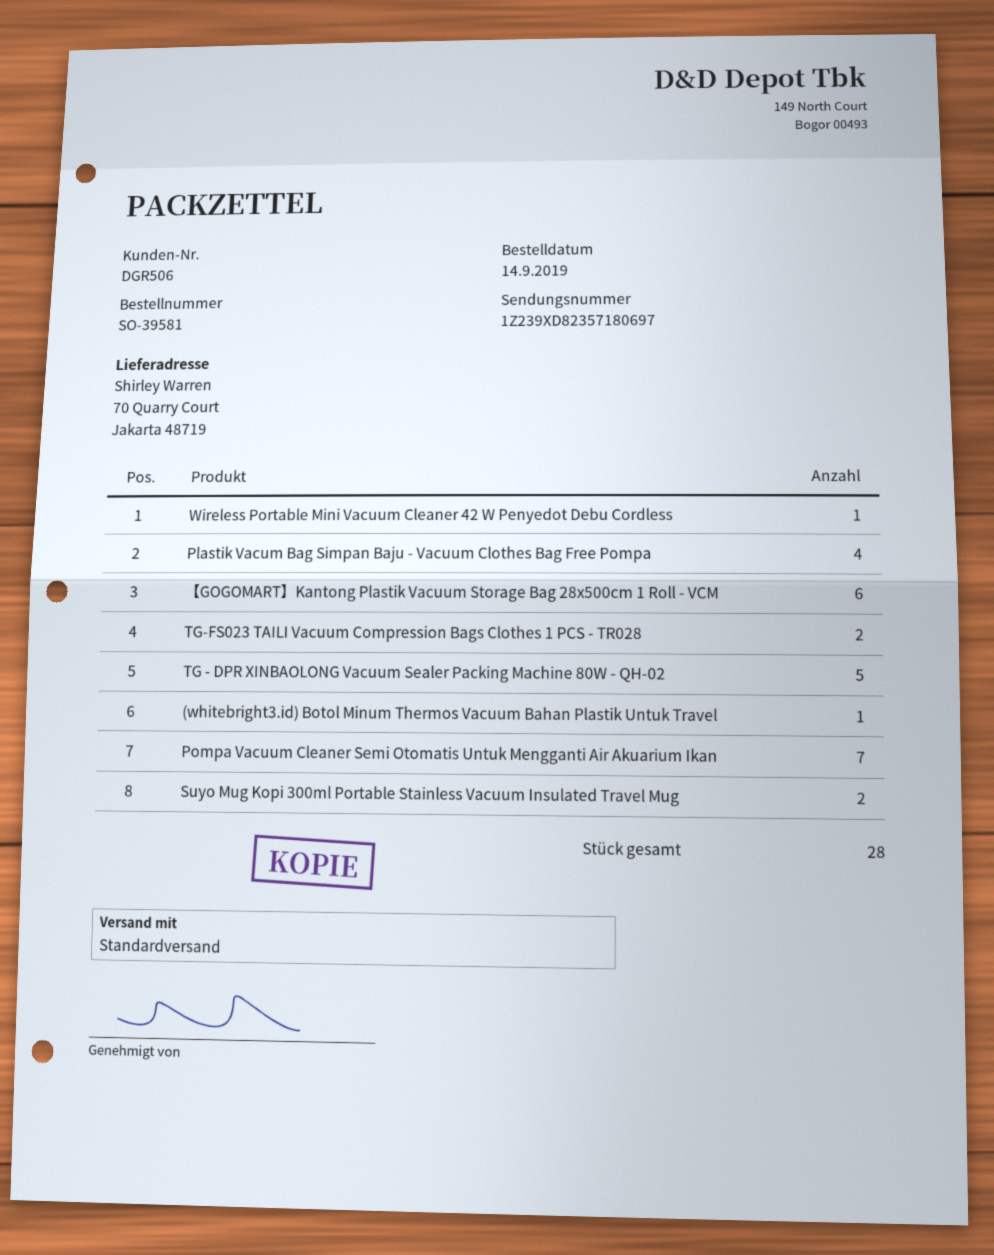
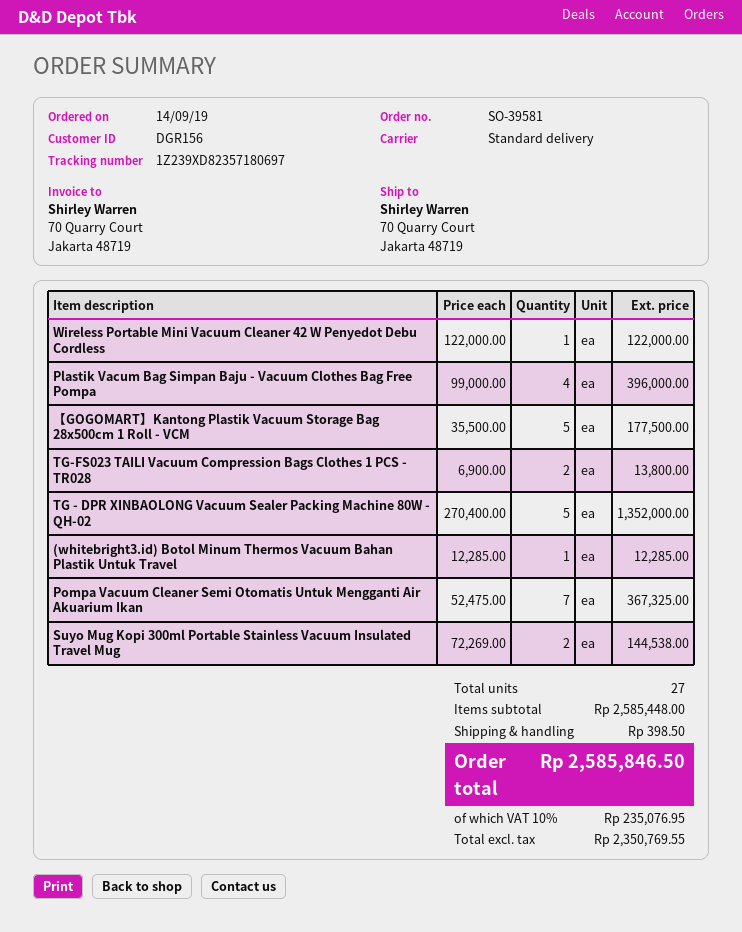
customer number: DGR506 -> DGR156
【GOGOMART】Kantong Plastik Vacuum Storage Bag 28x500cm 1 Roll - VCM: 6 -> 5
total quantity: 28 -> 27

